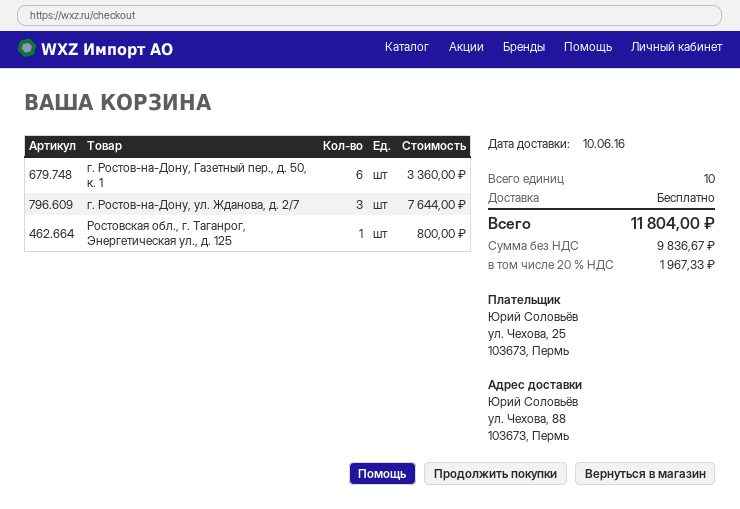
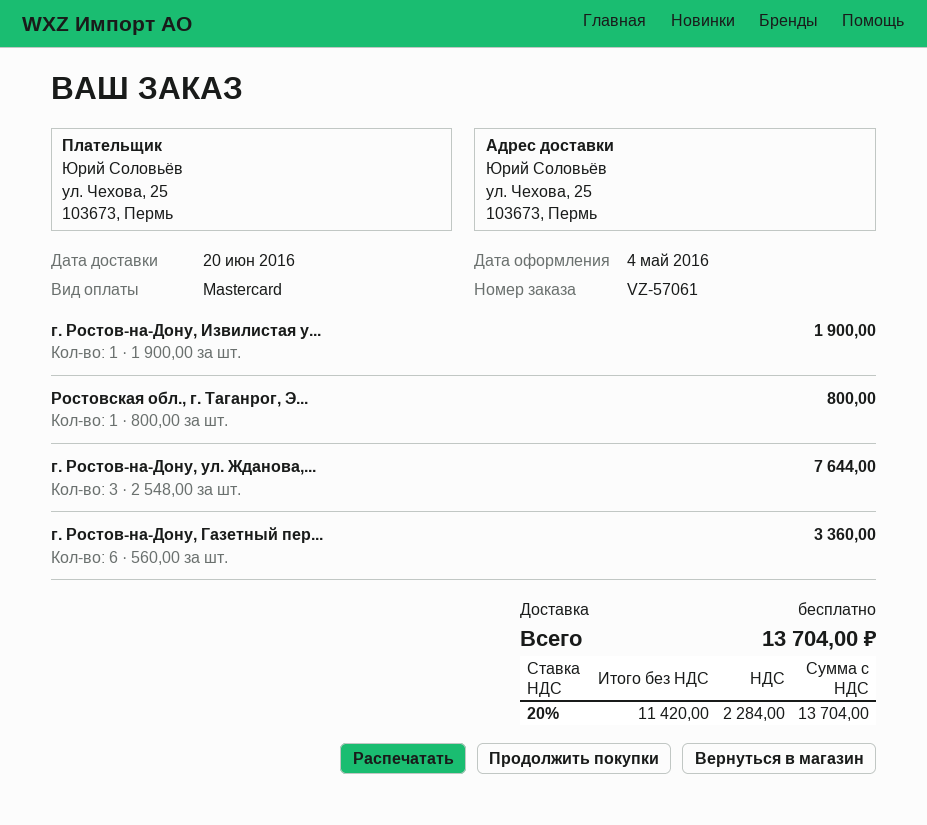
delivery date: 2016-06-10 -> 2016-06-20
ship to: ул. Чехова, 88, 103673, Пермь -> ул. Чехова, 25, 103673, Пермь
г. Ростов-на-Дону, Извилистая у...: none -> 1 for 1900.00
net: 9836.67 -> 11420.00
tax: 20% = 1967.33 -> 20% = 2284.00
total: 11804.00 -> 13704.00

